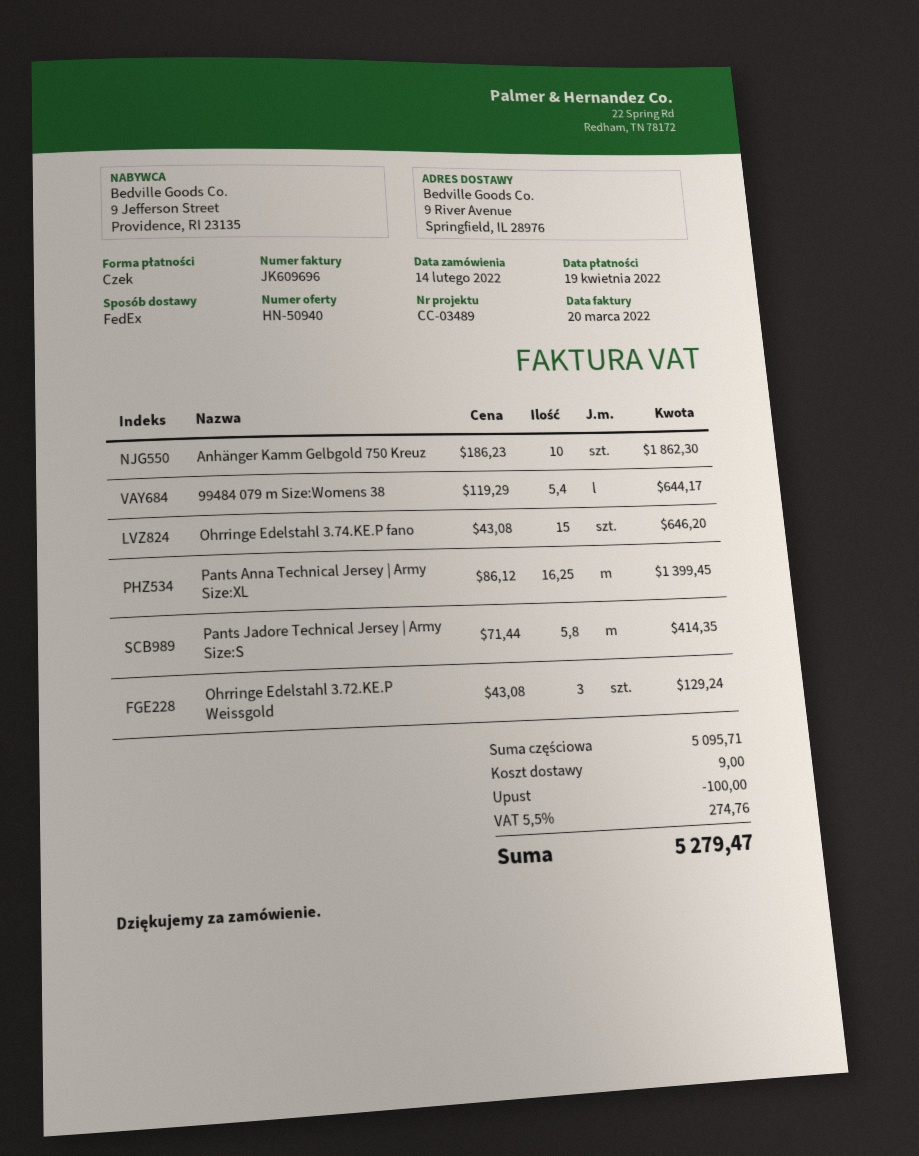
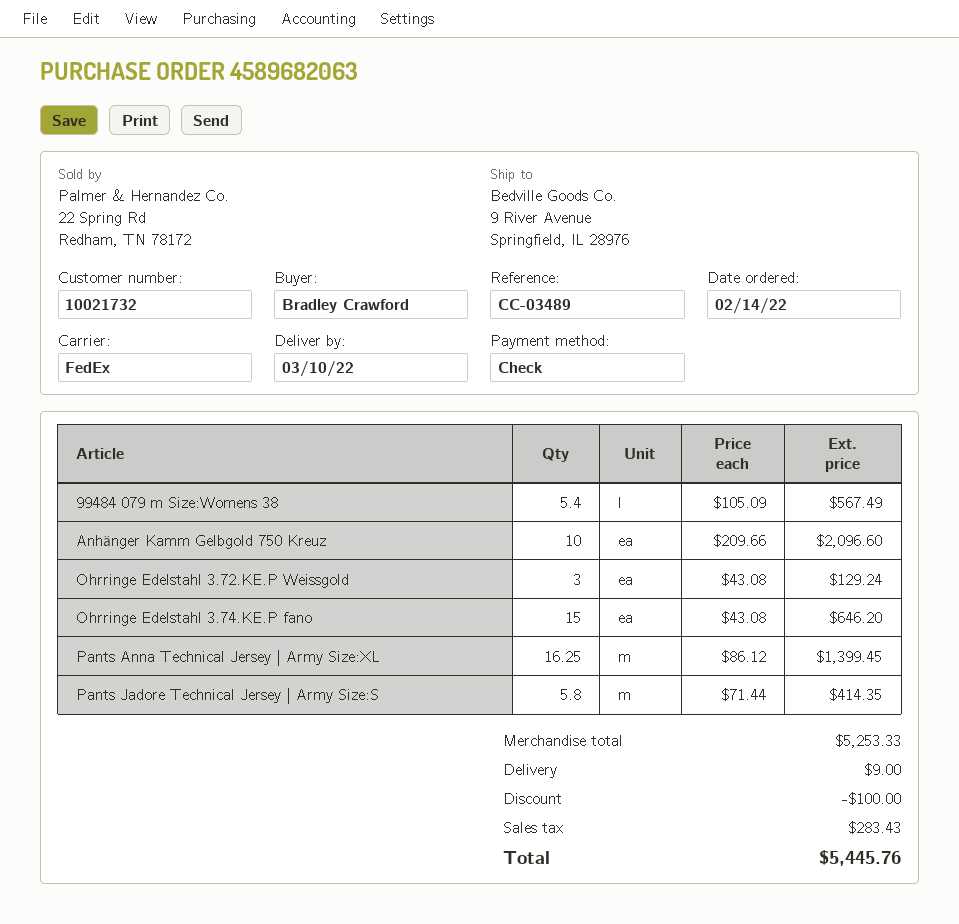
Anhänger Kamm Gelbgold 750 Kreuz: 10 x 186.23 = 1862.30 -> 10 x 209.66 = 2096.60
99484 079 m Size:Womens 38: 5.4 x 119.29 = 644.17 -> 5.4 x 105.09 = 567.49
subtotal: 5095.71 -> 5253.33
tax: 274.76 -> 283.43
total: 5279.47 -> 5445.76

